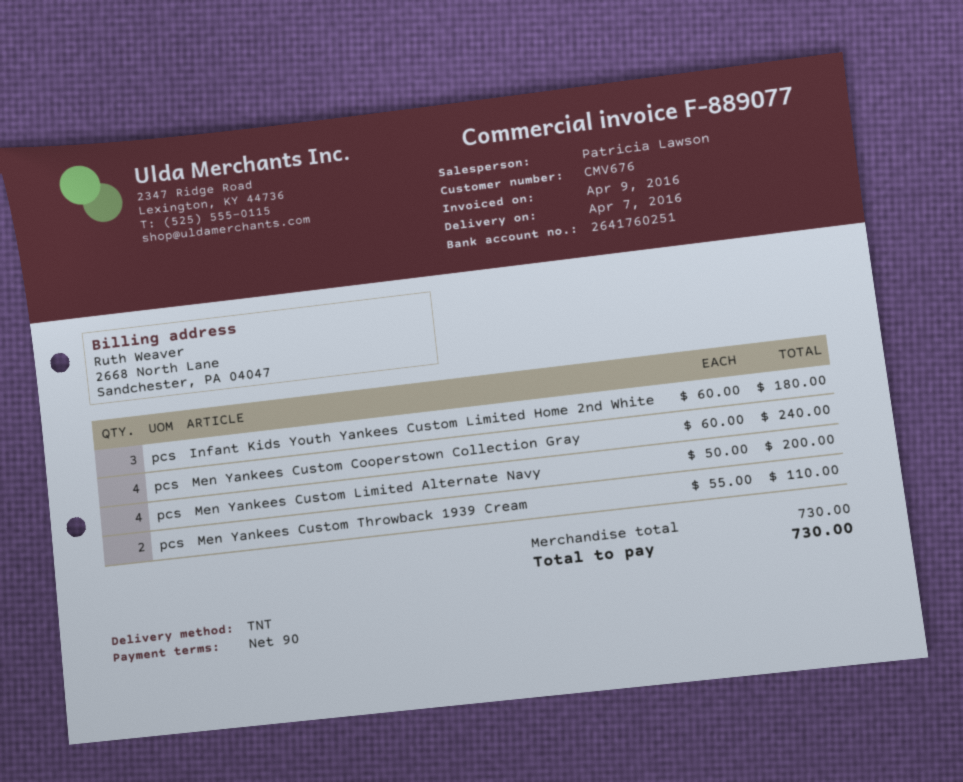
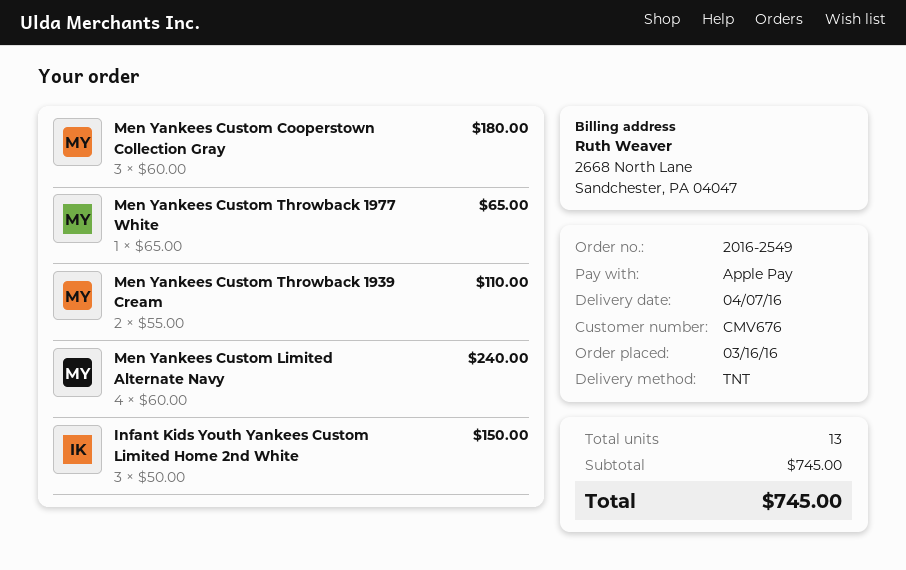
Infant Kids Youth Yankees Custom Limited Home 2nd White: 3 x 60.00 = 180.00 -> 3 x 50.00 = 150.00
Men Yankees Custom Cooperstown Collection Gray: 4 x 60.00 = 240.00 -> 3 x 60.00 = 180.00
Men Yankees Custom Limited Alternate Navy: 4 x 50.00 = 200.00 -> 4 x 60.00 = 240.00
Men Yankees Custom Throwback 1977 White: none -> 1 x 65.00 = 65.00
subtotal: 730.00 -> 745.00
total: 730.00 -> 745.00

